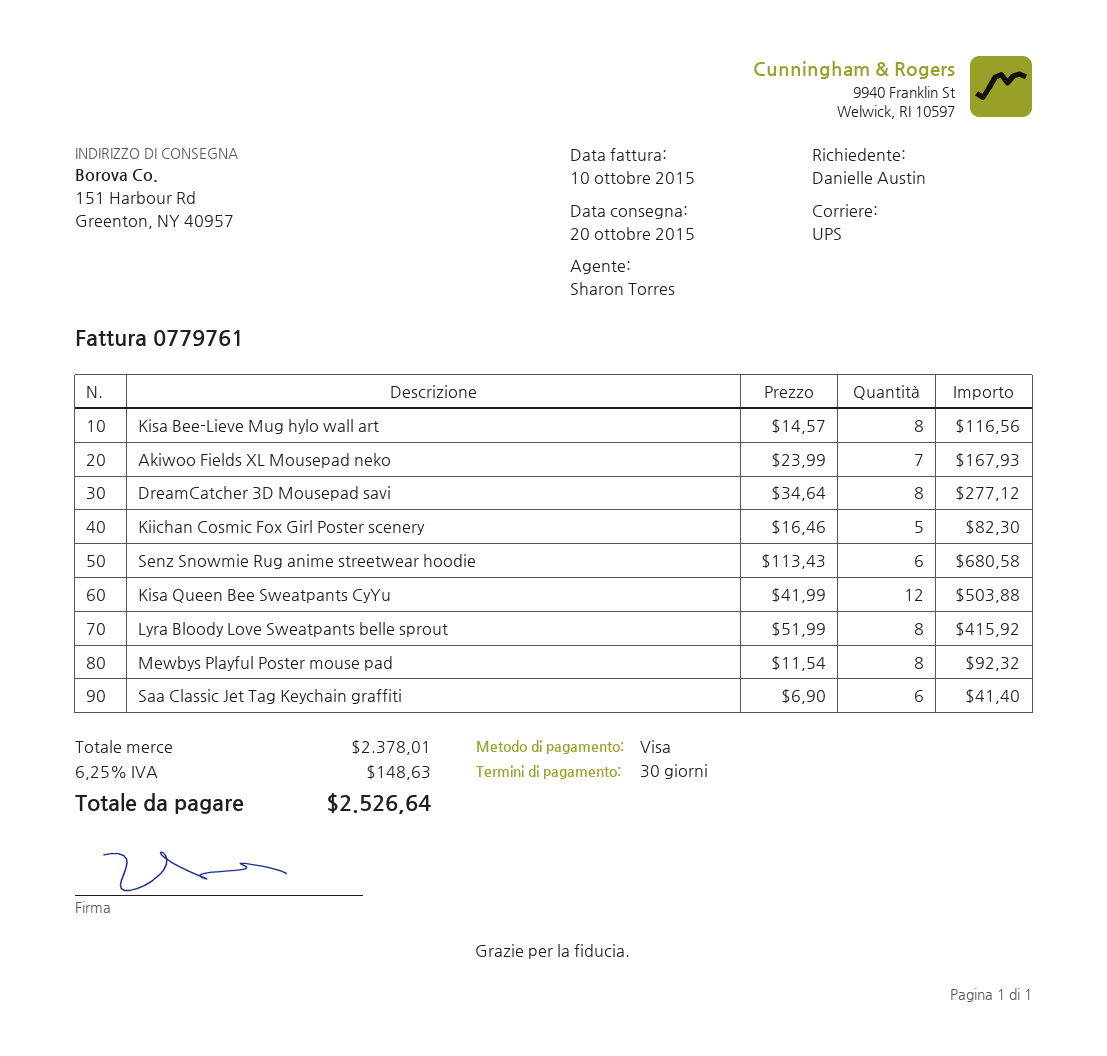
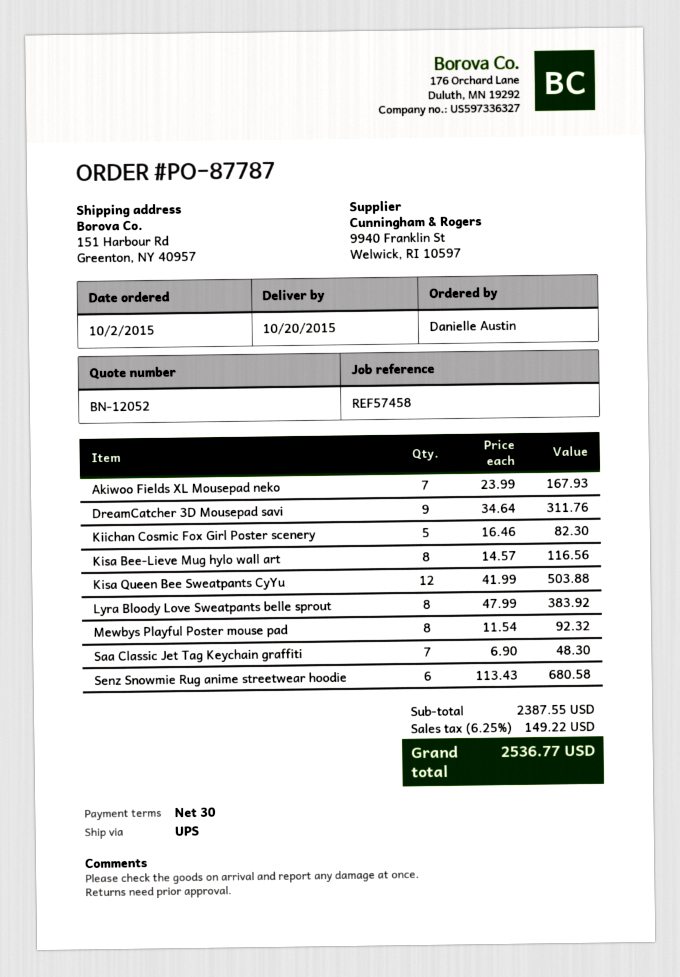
DreamCatcher 3D Mousepad savi: 8 x 34.64 = 277.12 -> 9 x 34.64 = 311.76
Lyra Bloody Love Sweatpants belle sprout: 8 x 51.99 = 415.92 -> 8 x 47.99 = 383.92
Saa Classic Jet Tag Keychain graffiti: 6 x 6.90 = 41.40 -> 7 x 6.90 = 48.30
subtotal: 2378.01 -> 2387.55
tax: 6.25% = 148.63 -> 6.25% = 149.22
total: 2526.64 -> 2536.77

